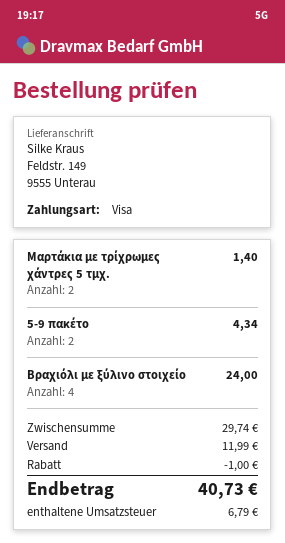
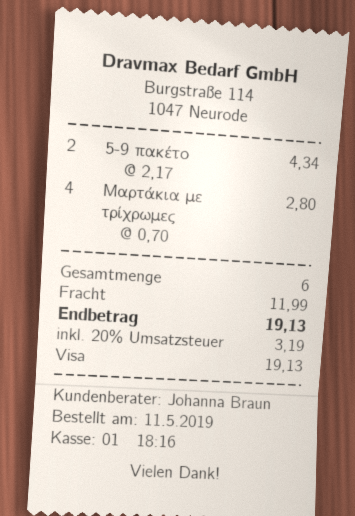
Μαρτάκια με τρίχρωμες χάντρες 5 τμχ.: 2 for 1.40 -> 4 for 2.80
Βραχιόλι με ξύλινο στοιχείο: 4 for 24.00 -> none
discount: 1.00 -> none
tax: 6.79 -> 3.19
total: 40.73 -> 19.13

